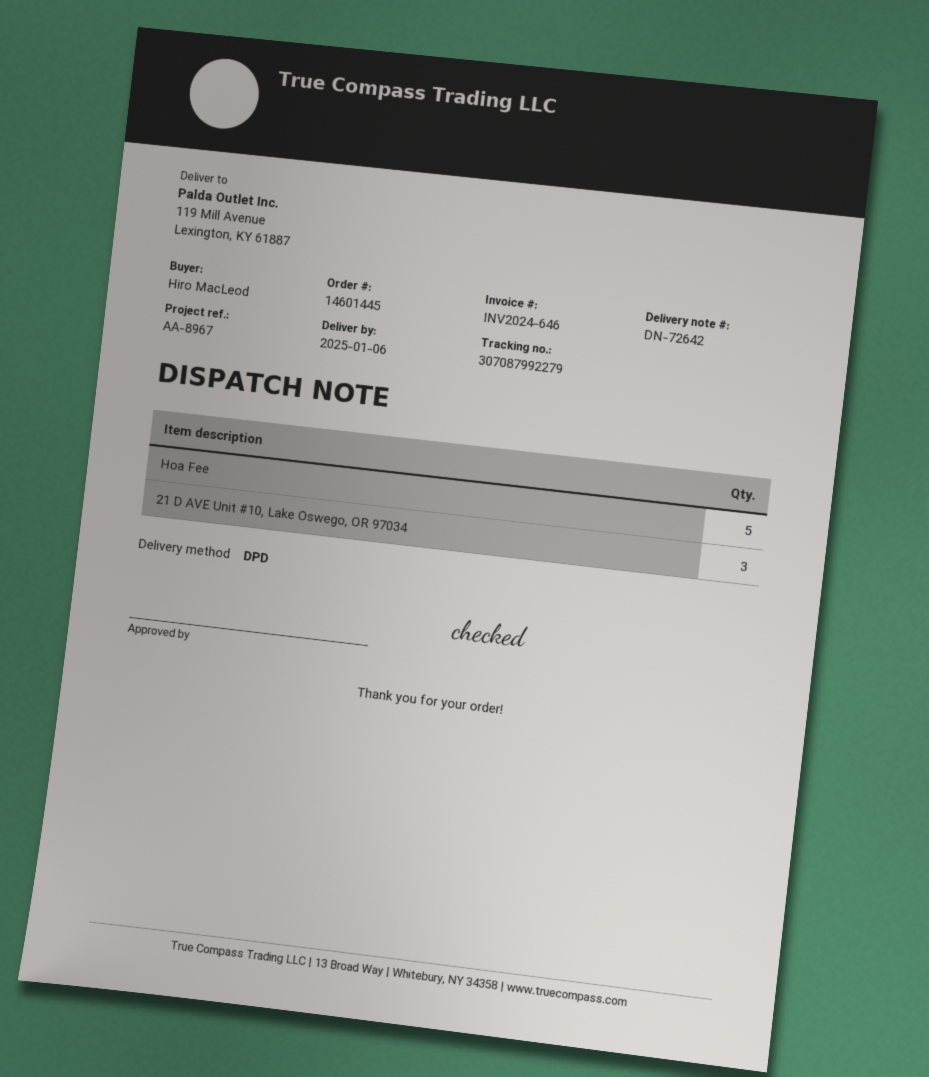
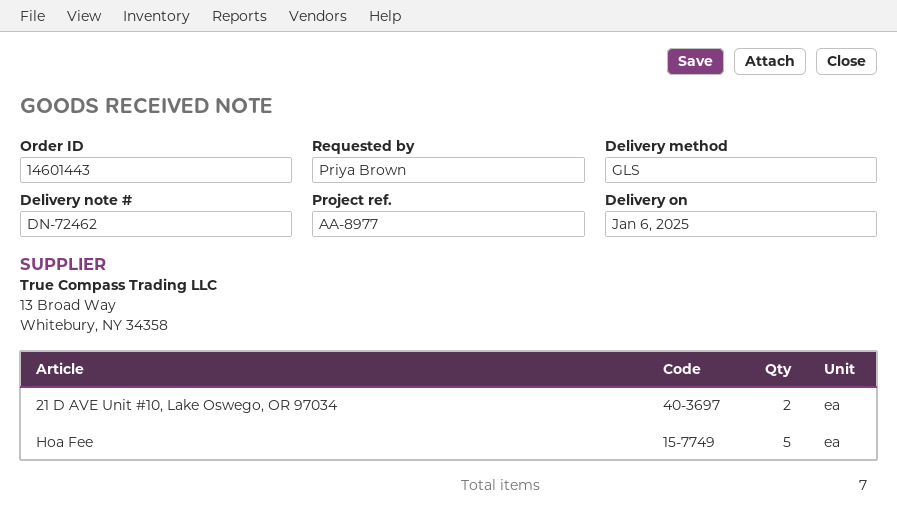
order number: 14601445 -> 14601443
delivery note number: DN-72642 -> DN-72462
reference: AA-8967 -> AA-8977
ordered by: Hiro MacLeod -> Priya Brown
shipping method: DPD -> GLS
21 D AVE Unit #10, Lake Oswego, OR 97034: 3 -> 2

